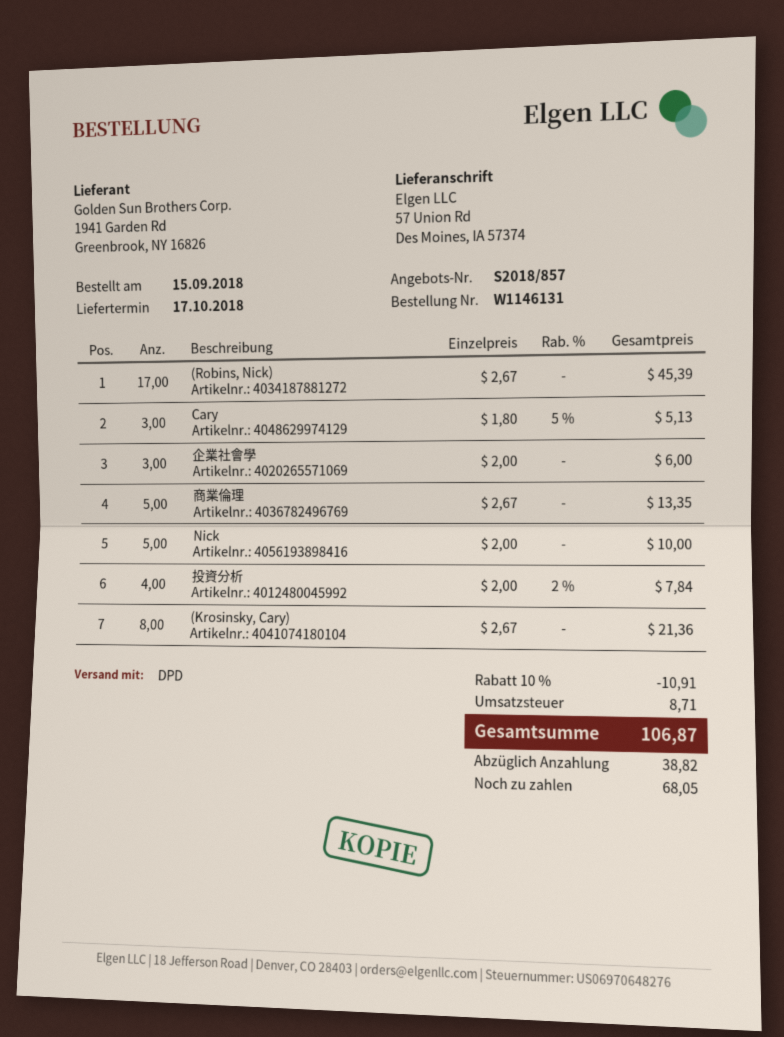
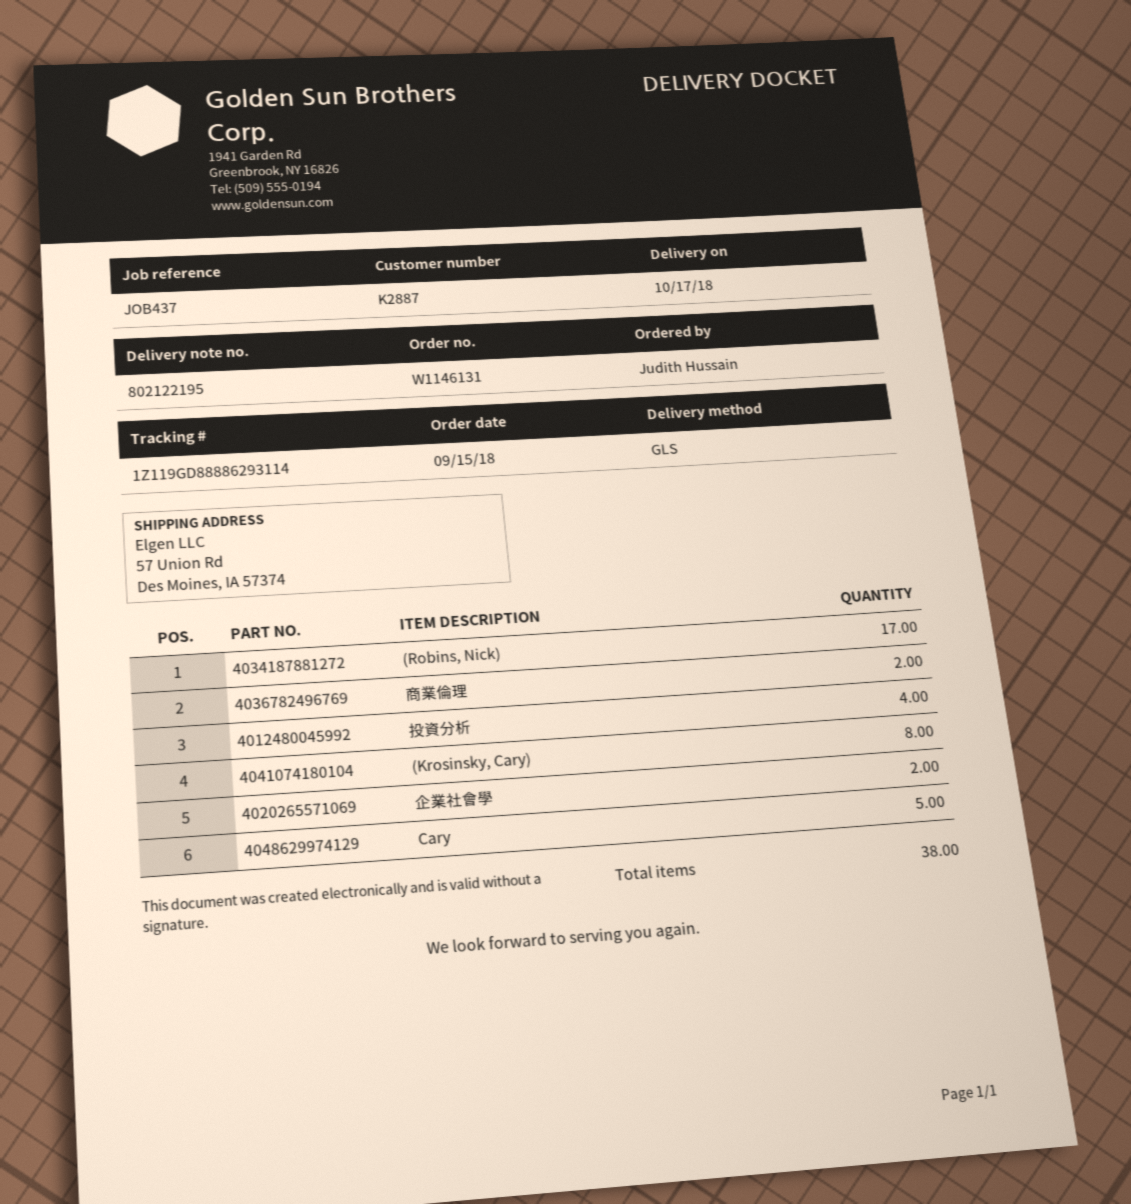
shipping method: DPD -> GLS
Cary: 3 -> 5
企業社會學: 3 -> 2
商業倫理: 5 -> 2
Nick: 5 -> none

